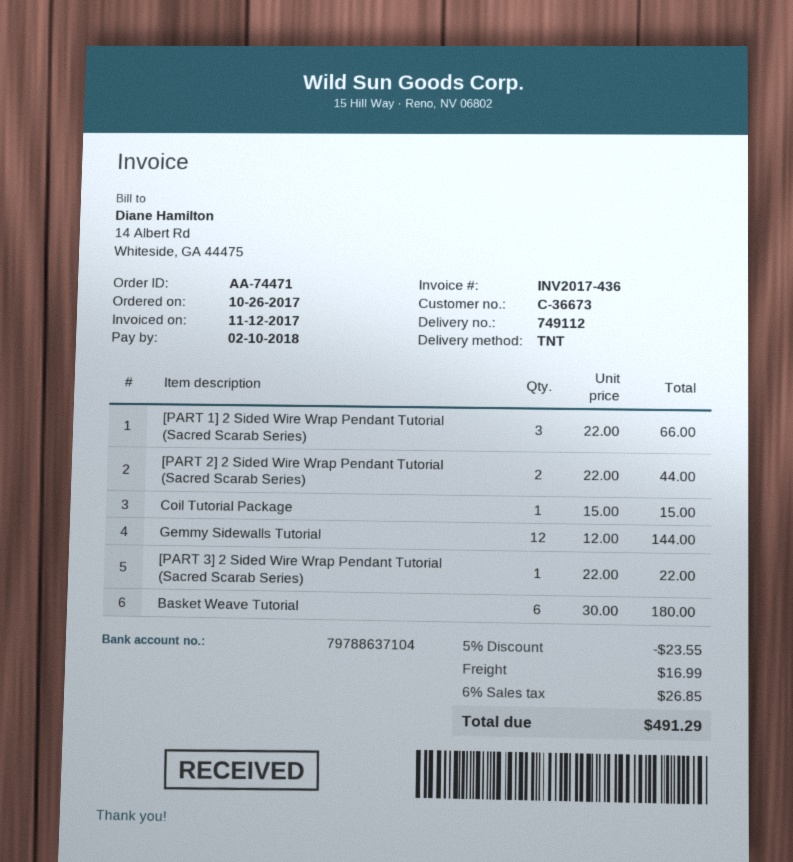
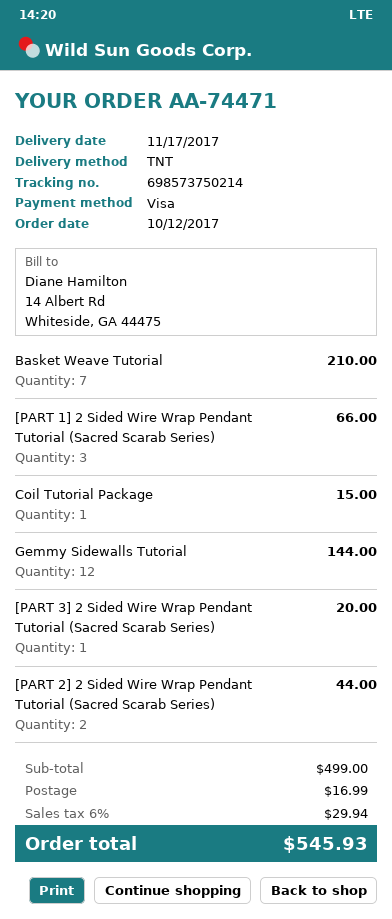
order date: 2017-10-26 -> 2017-10-12
[PART 3] 2 Sided Wire Wrap Pendant Tutorial (Sacred Scarab Series): 1 for 22.00 -> 1 for 20.00
Basket Weave Tutorial: 6 for 180.00 -> 7 for 210.00
discount: 5% = 23.55 -> none
tax: 6% = 26.85 -> 6% = 29.94
total: 491.29 -> 545.93

